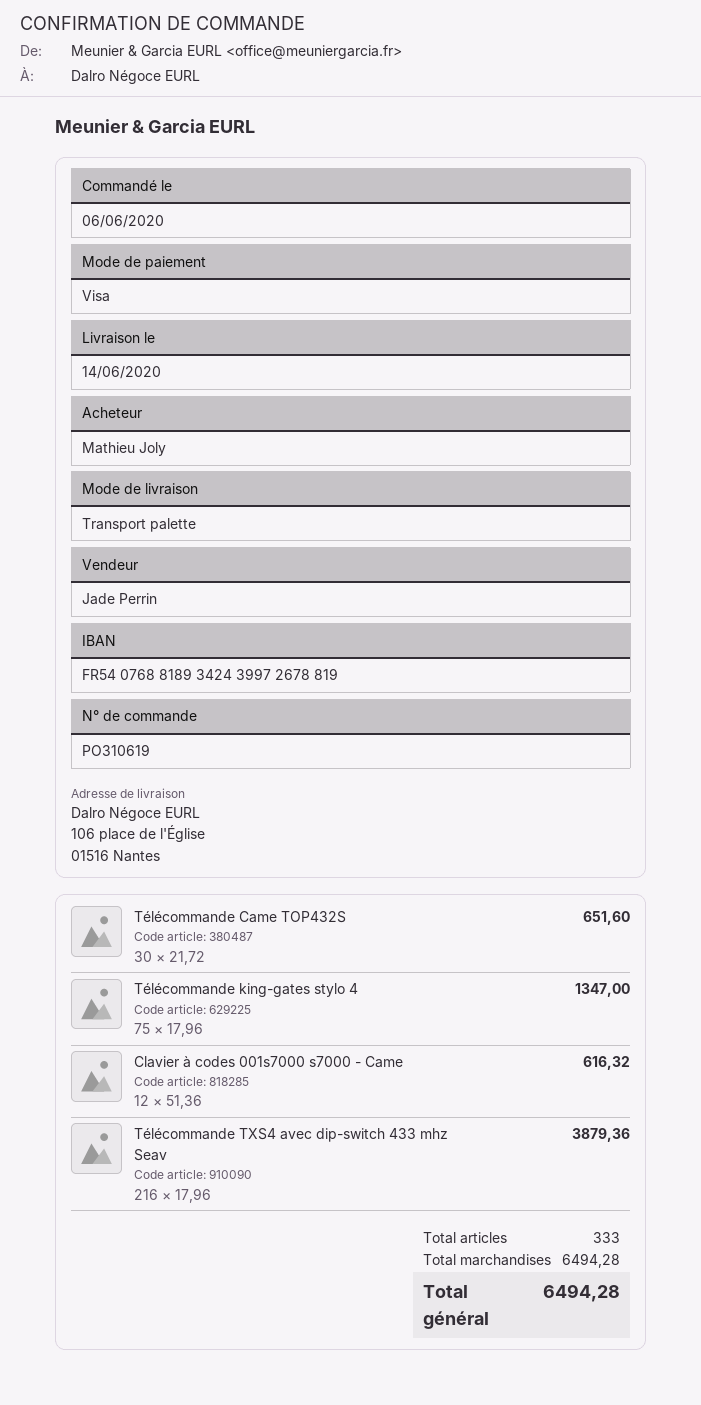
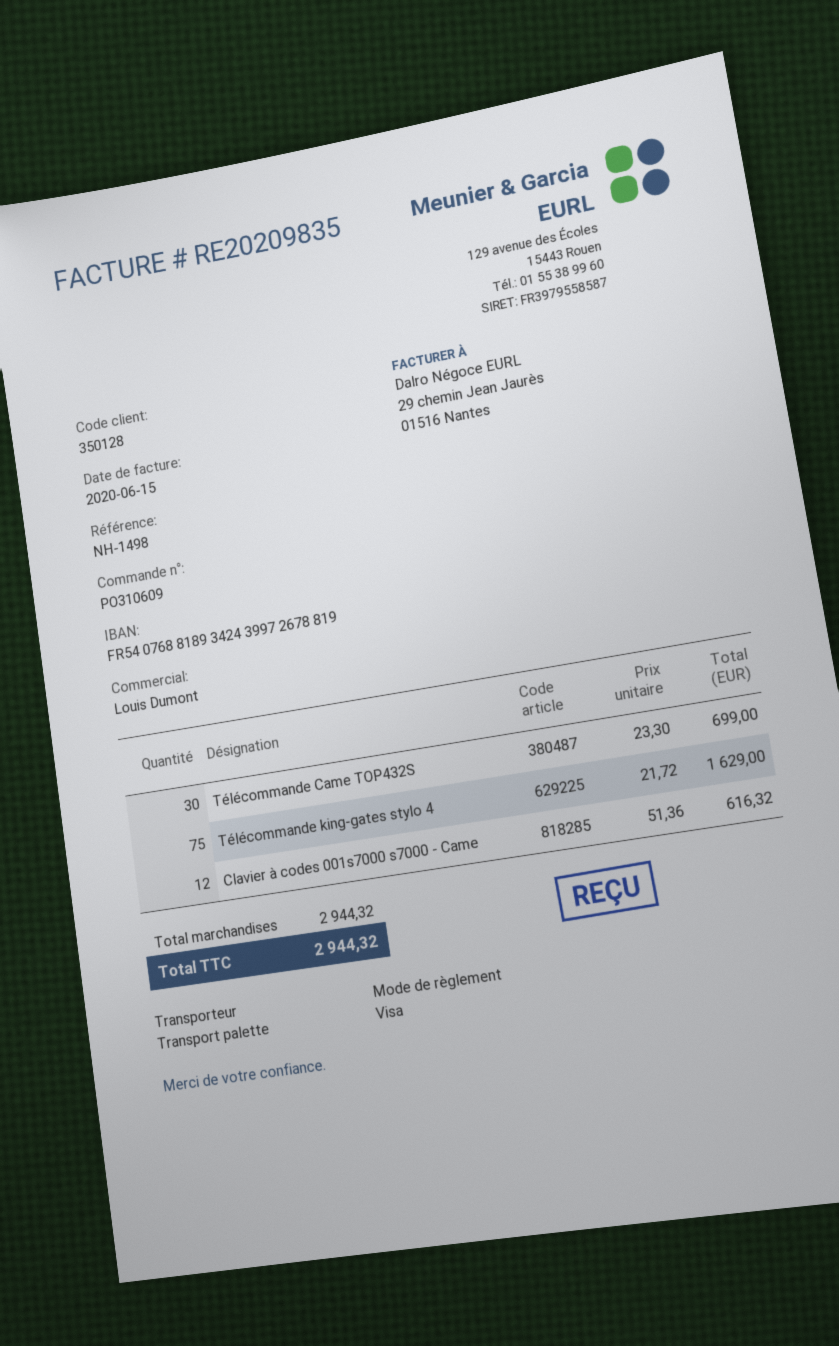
order number: PO310619 -> PO310609
sales rep: Jade Perrin -> Louis Dumont
Télécommande Came TOP432S: 30 x 21.72 = 651.60 -> 30 x 23.30 = 699.00
Télécommande king-gates stylo 4: 75 x 17.96 = 1347.00 -> 75 x 21.72 = 1629.00
Télécommande TXS4 avec dip-switch 433 mhz Seav: 216 x 17.96 = 3879.36 -> none
subtotal: 6494.28 -> 2944.32
total: 6494.28 -> 2944.32

